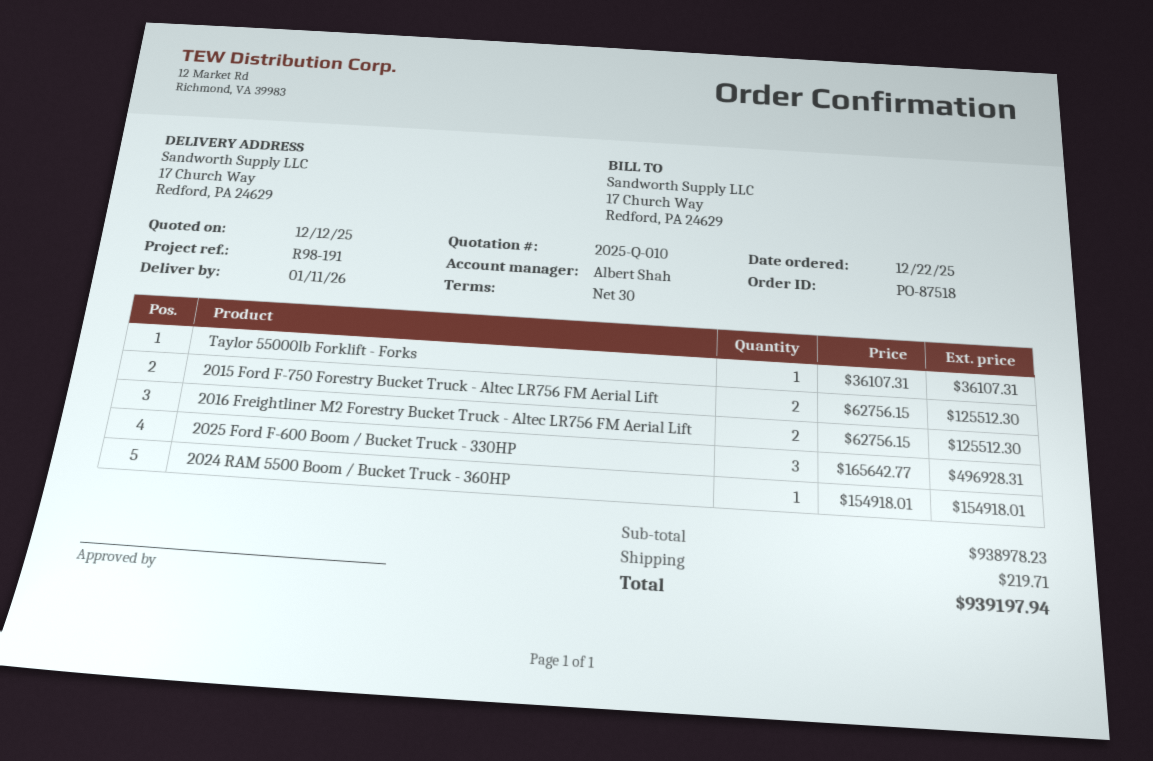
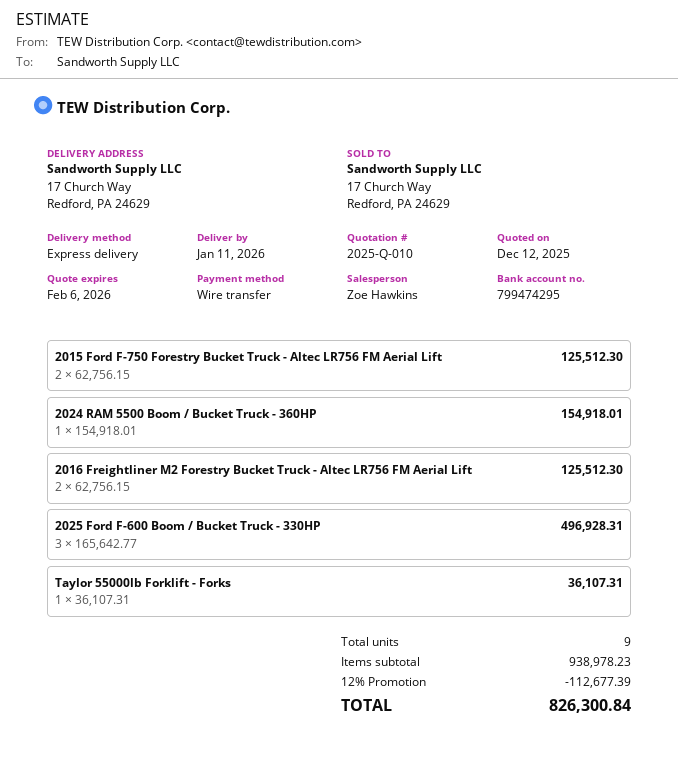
sales rep: Albert Shah -> Zoe Hawkins
discount: none -> 12% = 112677.39
shipping: 219.71 -> none
total: 939197.94 -> 826300.84

